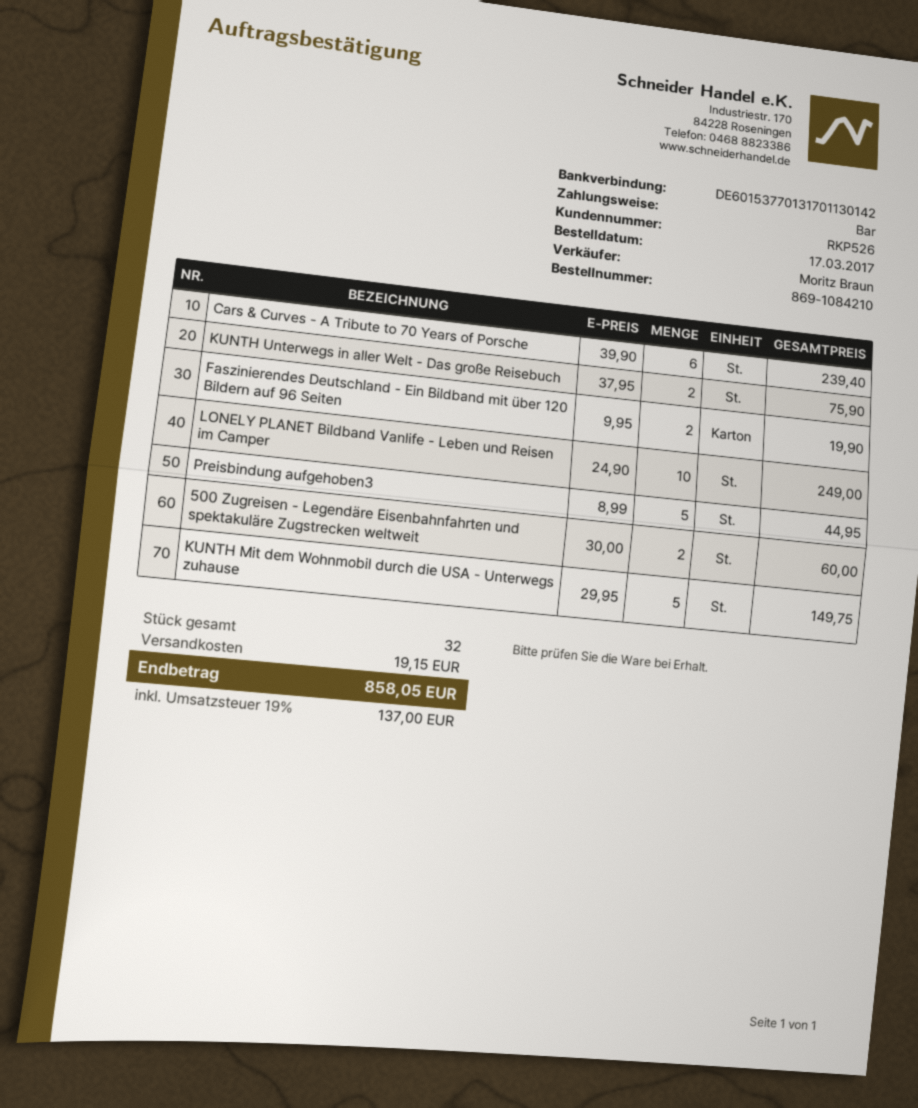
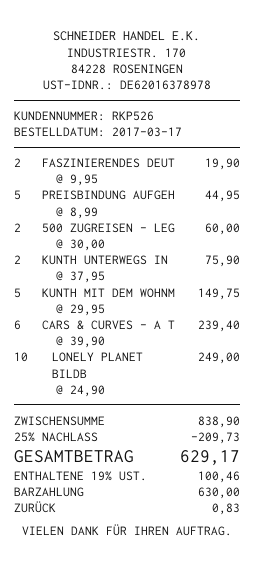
discount: none -> 25% = 209.73
shipping: 19.15 -> none
tax: 19% = 137.00 -> 19% = 100.46
total: 858.05 -> 629.17

